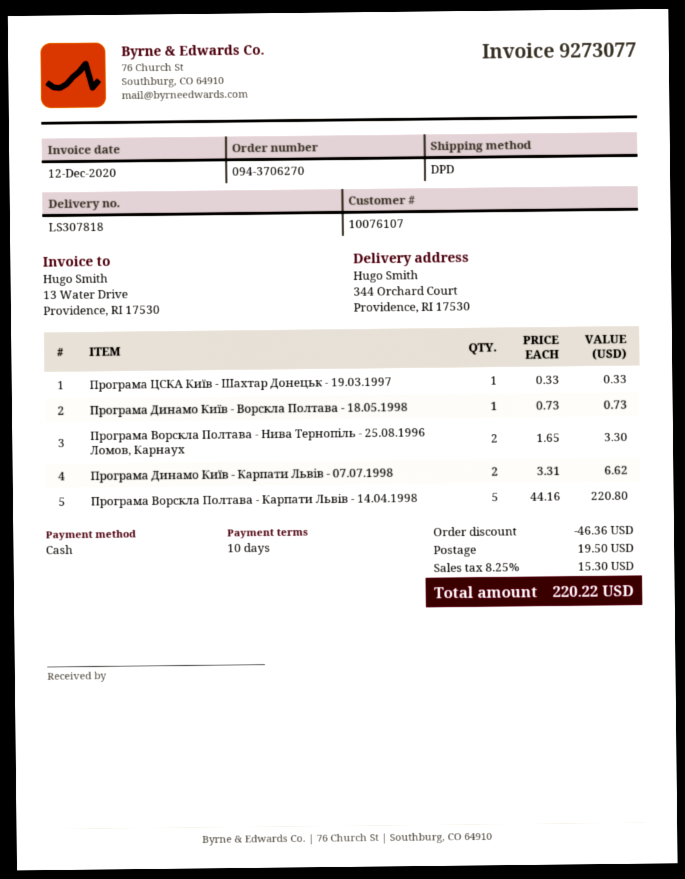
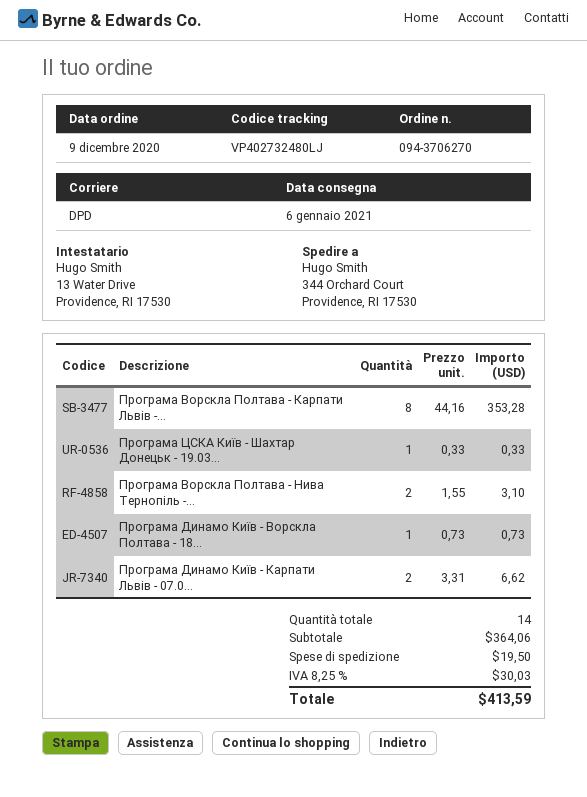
Програма Ворскла Полтава - Нива Тернопіль - 25.08.1996 Ломов, Карнаух: 2 x 1.65 = 3.30 -> 2 x 1.55 = 3.10
Програма Ворскла Полтава - Карпати Львів - 14.04.1998: 5 x 44.16 = 220.80 -> 8 x 44.16 = 353.28
discount: 46.36 -> none
tax: 8.25% = 15.30 -> 8.25% = 30.03
total: 220.22 -> 413.59

